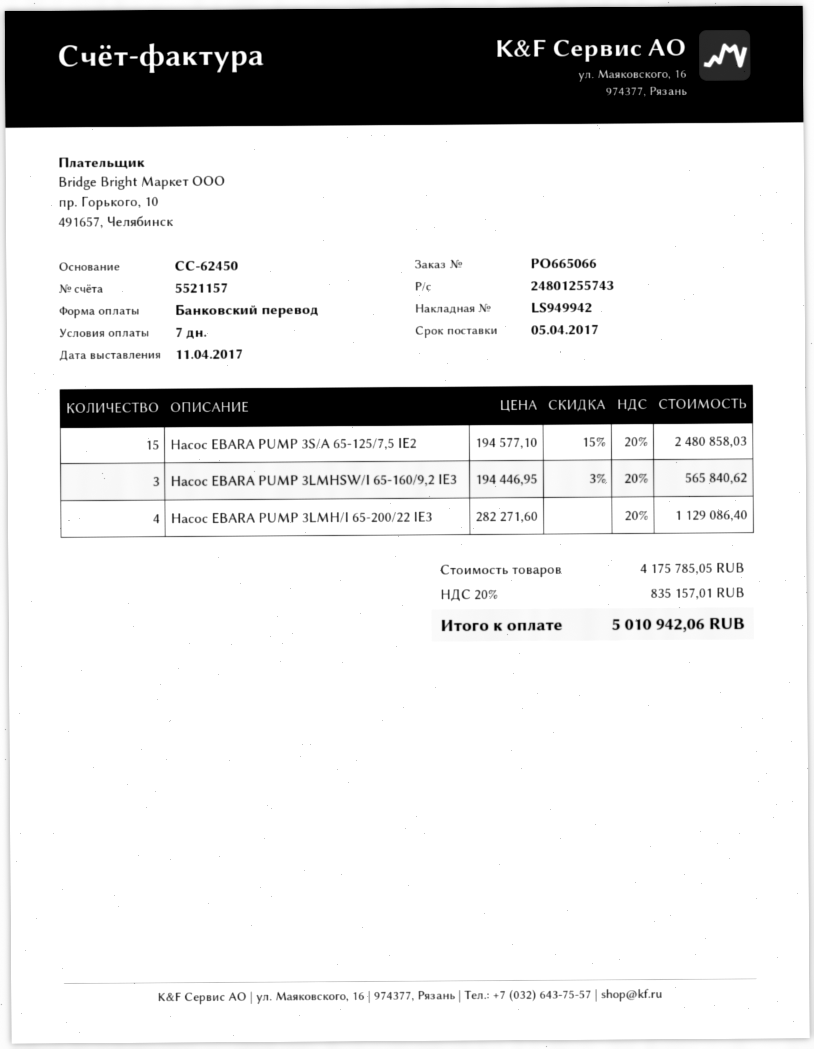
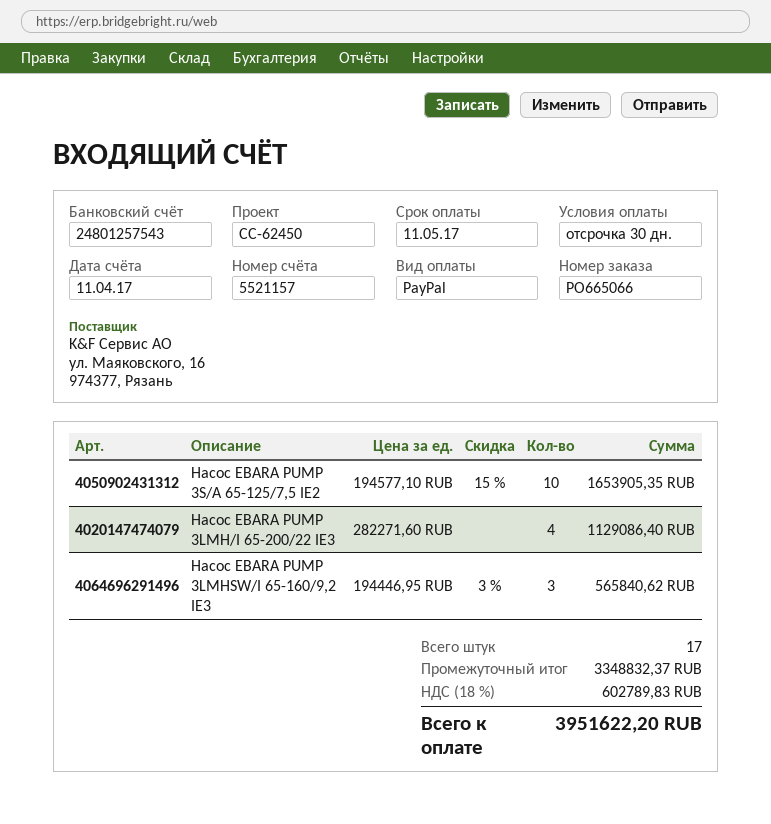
payment terms: 7 days -> 30 days
payment method: bank transfer -> PayPal
bank account: 24801255743 -> 24801257543
Насос EBARA PUMP 3S/A 65-125/7,5 IE2: 15 x 194577.10 - 15% = 2480858.03 -> 10 x 194577.10 - 15% = 1653905.35
subtotal: 4175785.05 -> 3348832.37
tax: 20% = 835157.01 -> 18% = 602789.83
total: 5010942.06 -> 3951622.20

